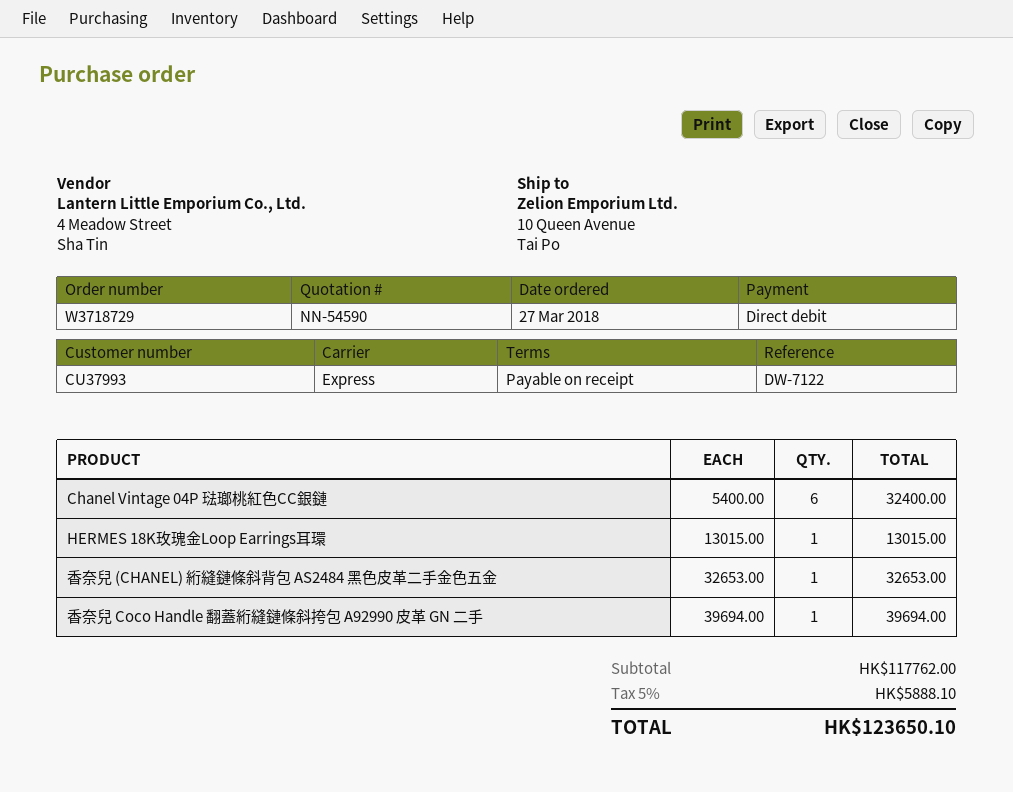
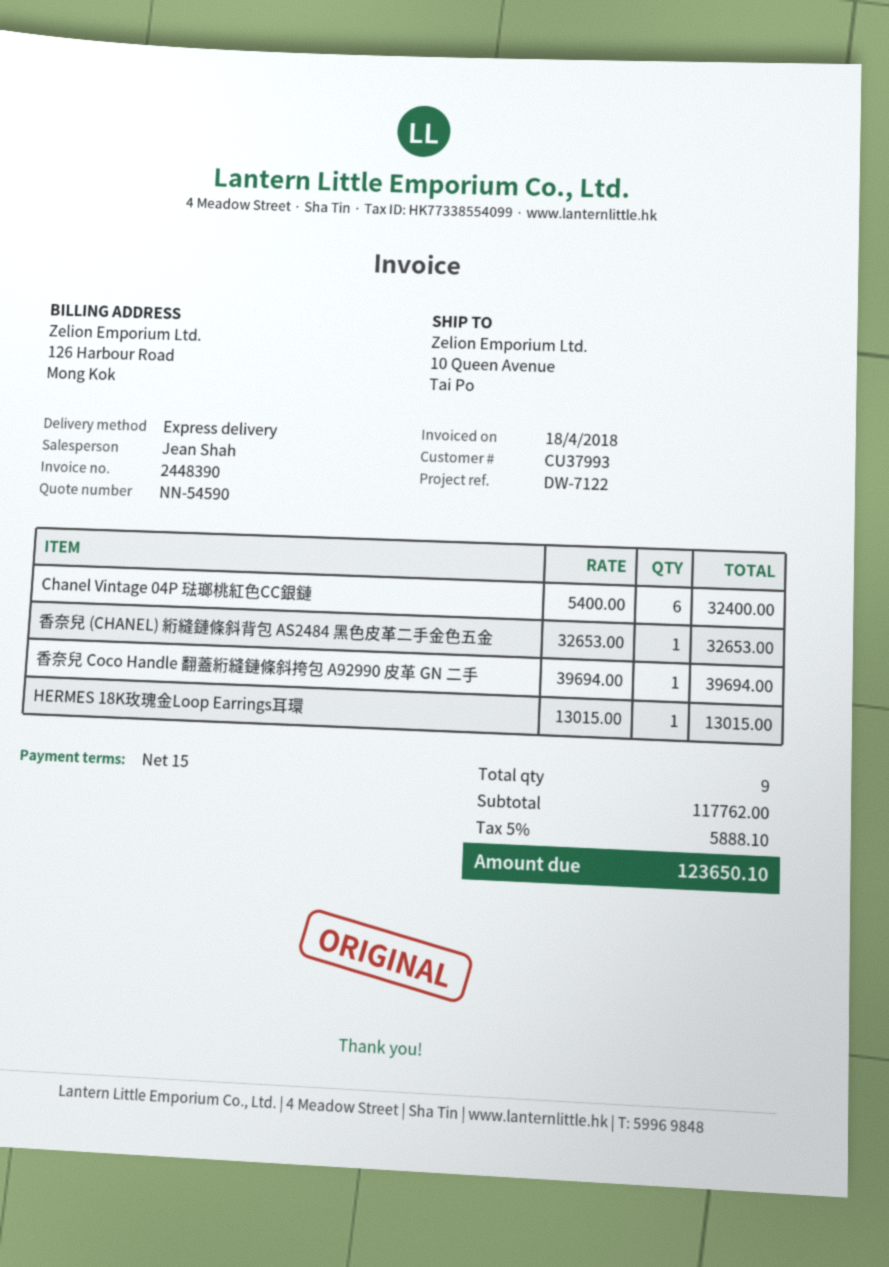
payment terms: on receipt -> 15 days

